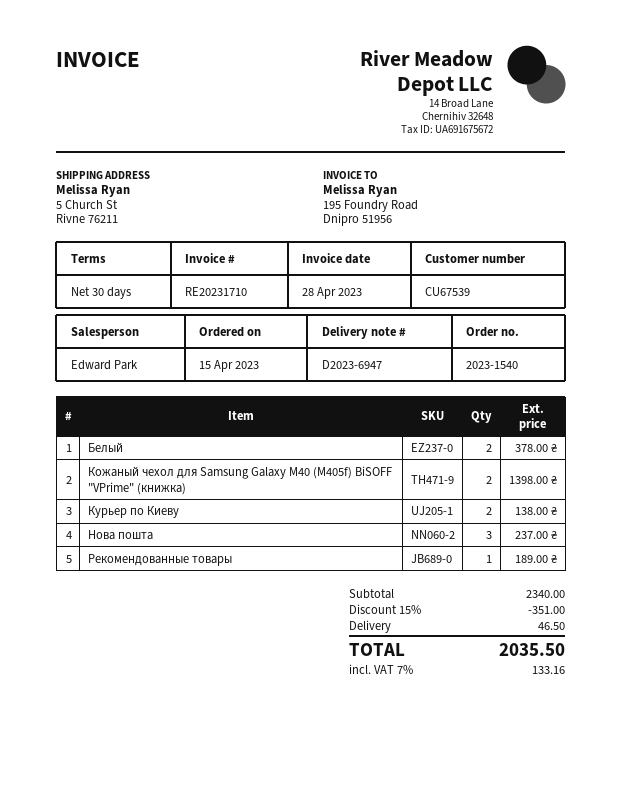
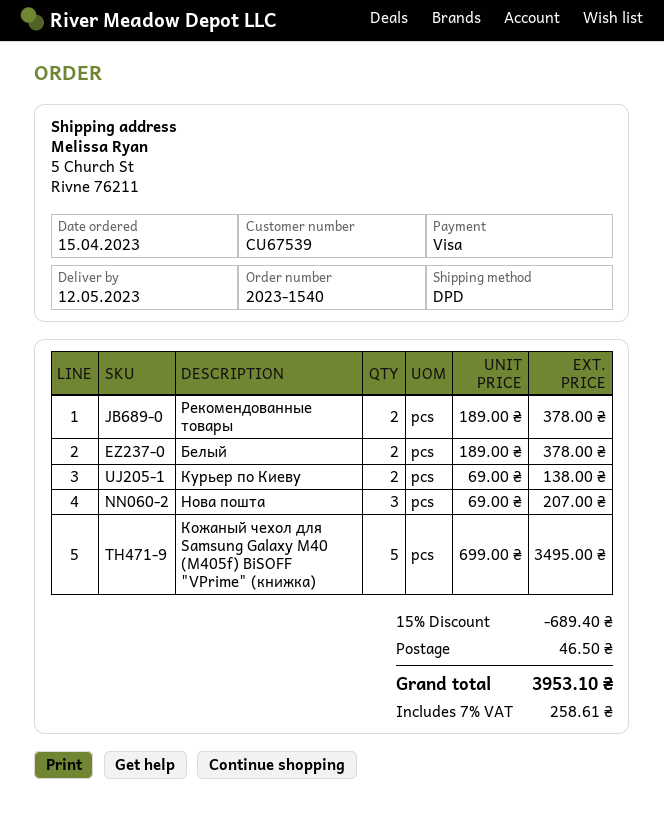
Кожаный чехол для Samsung Galaxy M40 (M405f) BiSOFF "VPrime" (книжка): 2 for 1398.00 -> 5 for 3495.00
Нова пошта: 3 for 237.00 -> 3 for 207.00
Рекомендованные товары: 1 for 189.00 -> 2 for 378.00
discount: 15% = 351.00 -> 15% = 689.40
tax: 7% = 133.16 -> 7% = 258.61
total: 2035.50 -> 3953.10

